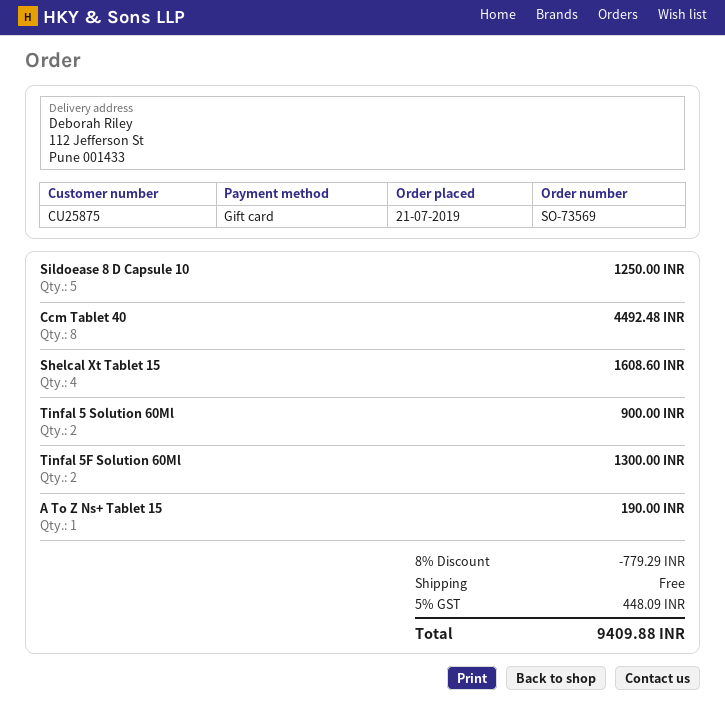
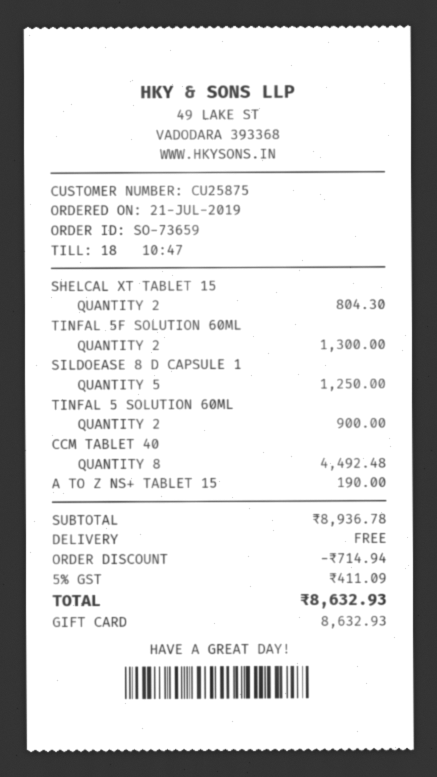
order number: SO-73569 -> SO-73659
Shelcal Xt Tablet 15: 4 for 1608.60 -> 2 for 804.30
discount: 779.29 -> 714.94
tax: 5% = 448.09 -> 5% = 411.09
total: 9409.88 -> 8632.93

